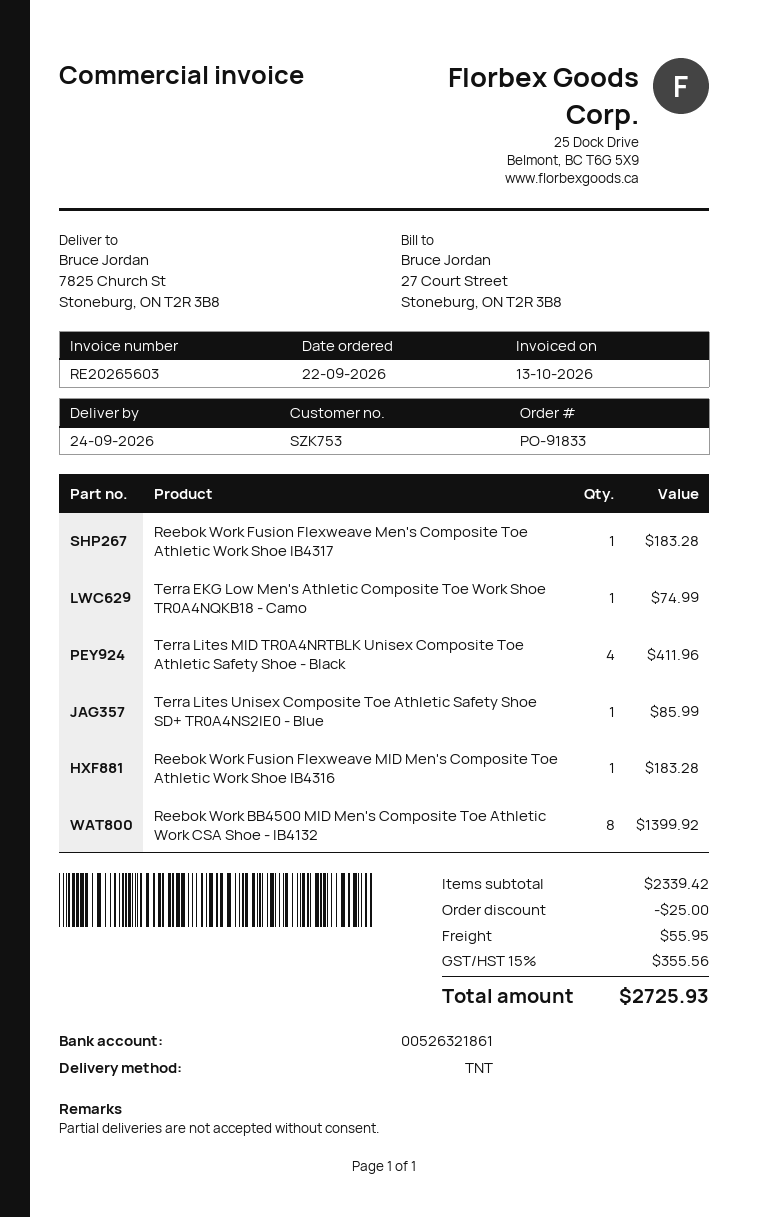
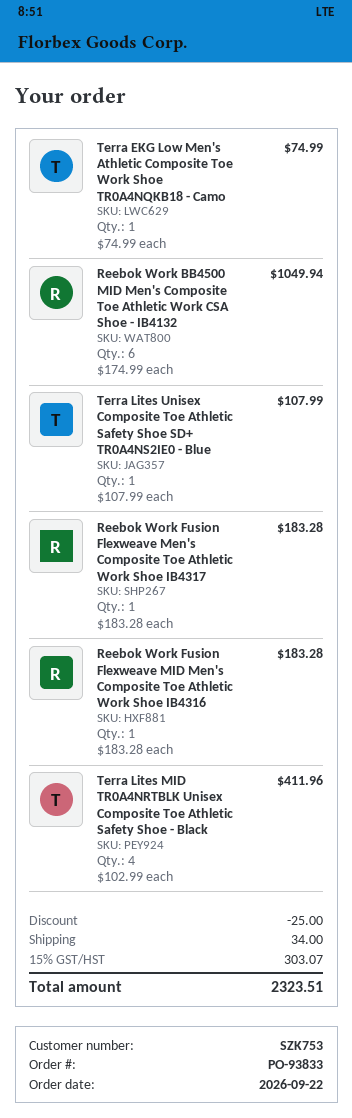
order number: PO-91833 -> PO-93833
Terra Lites Unisex Composite Toe Athletic Safety Shoe SD+ TR0A4NS2IE0 - Blue: 1 for 85.99 -> 1 for 107.99
Reebok Work BB4500 MID Men's Composite Toe Athletic Work CSA Shoe - IB4132: 8 for 1399.92 -> 6 for 1049.94
shipping: 55.95 -> 34.00
tax: 15% = 355.56 -> 15% = 303.07
total: 2725.93 -> 2323.51

